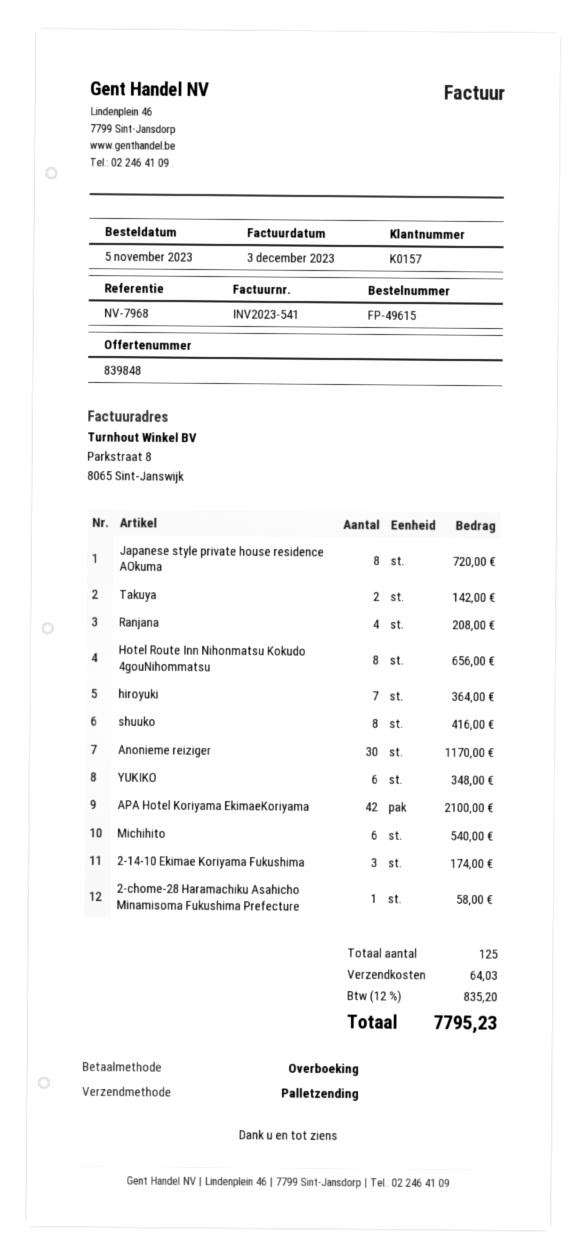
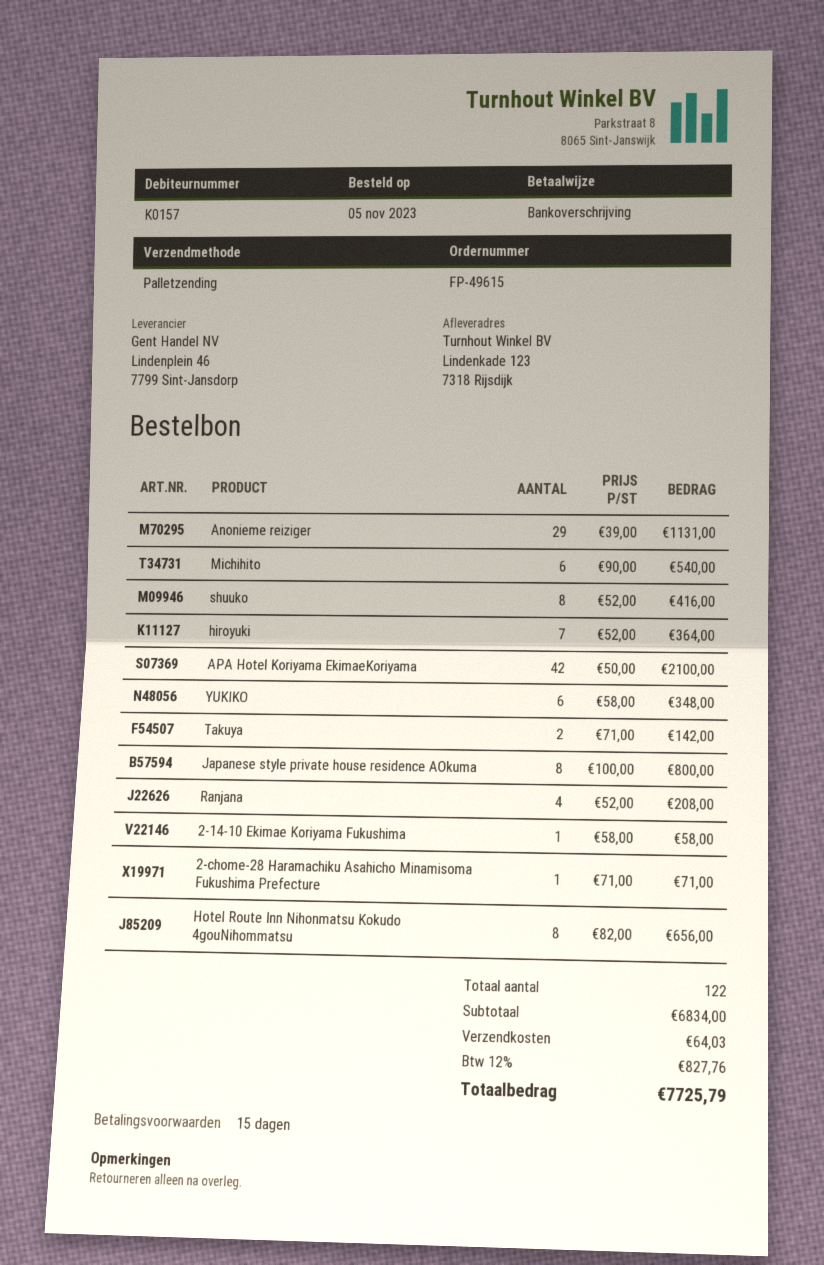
Japanese style private house residence AOkuma: 8 for 720.00 -> 8 for 800.00
Anonieme reiziger: 30 for 1170.00 -> 29 for 1131.00
2-14-10 Ekimae Koriyama Fukushima: 3 for 174.00 -> 1 for 58.00
2-chome-28 Haramachiku Asahicho Minamisoma Fukushima Prefecture: 1 for 58.00 -> 1 for 71.00
total quantity: 125 -> 122
tax: 12% = 835.20 -> 12% = 827.76
total: 7795.23 -> 7725.79

